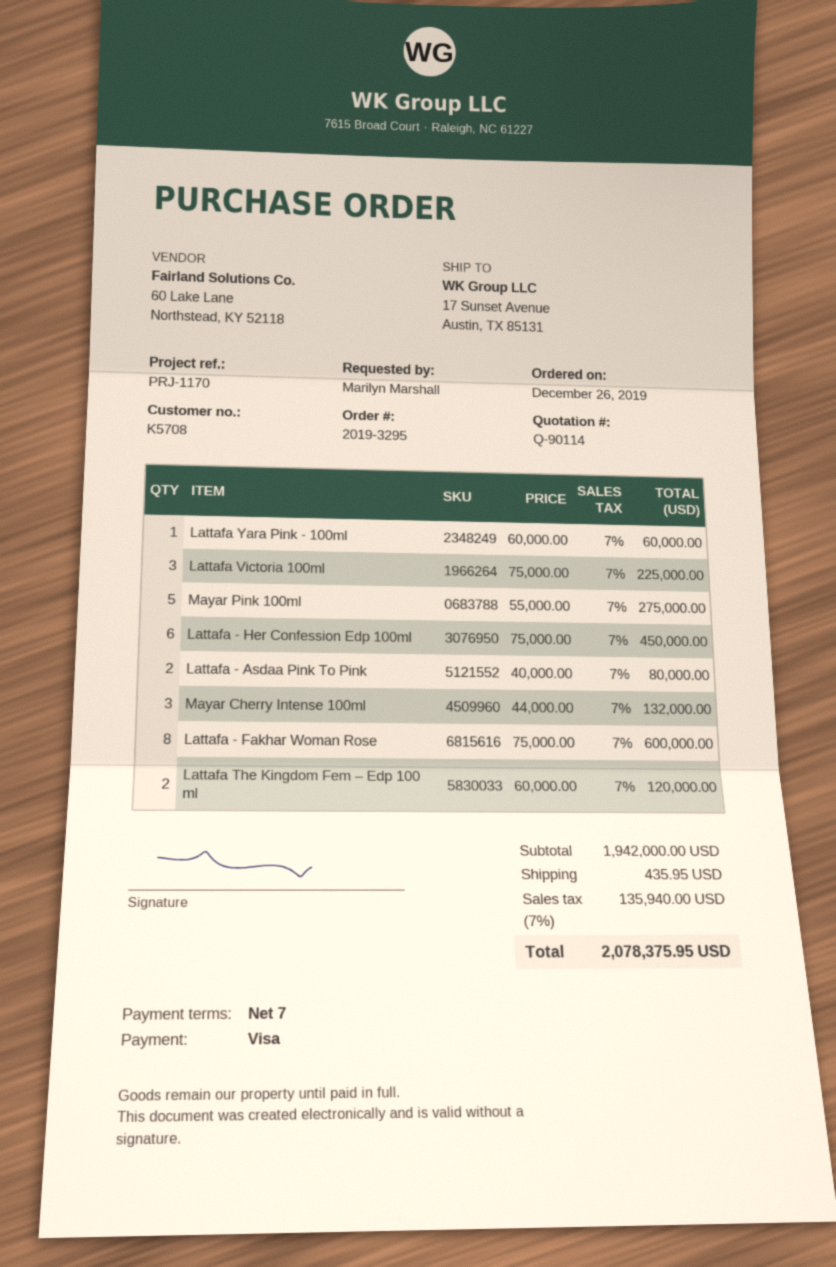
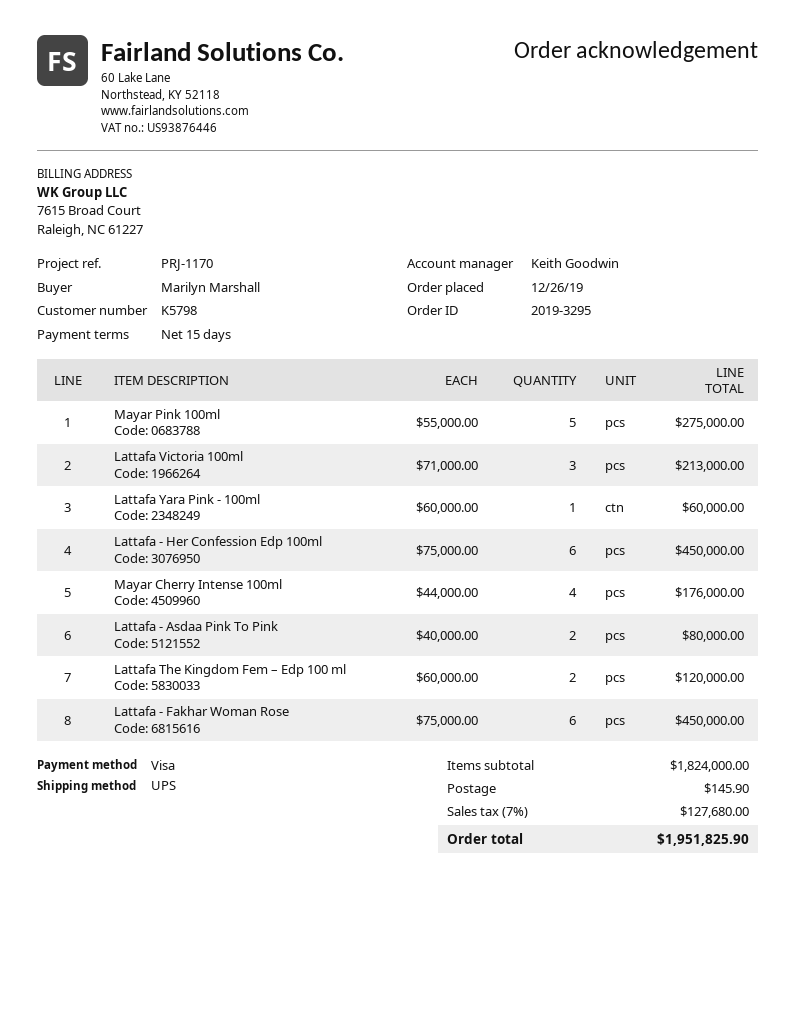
payment terms: 7 days -> 15 days
customer number: K5708 -> K5798
Lattafa Victoria 100ml: 3 x 75000.00 = 225000.00 -> 3 x 71000.00 = 213000.00
Mayar Cherry Intense 100ml: 3 x 44000.00 = 132000.00 -> 4 x 44000.00 = 176000.00
Lattafa - Fakhar Woman Rose: 8 x 75000.00 = 600000.00 -> 6 x 75000.00 = 450000.00
subtotal: 1942000.00 -> 1824000.00
shipping: 435.95 -> 145.90
tax: 7% = 135940.00 -> 7% = 127680.00
total: 2078375.95 -> 1951825.90

